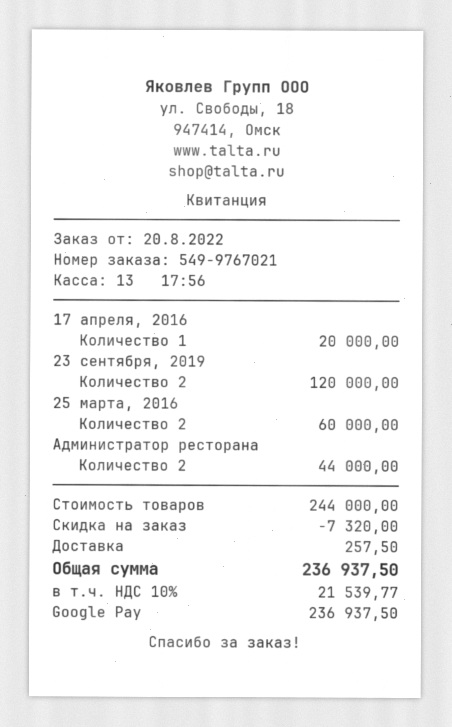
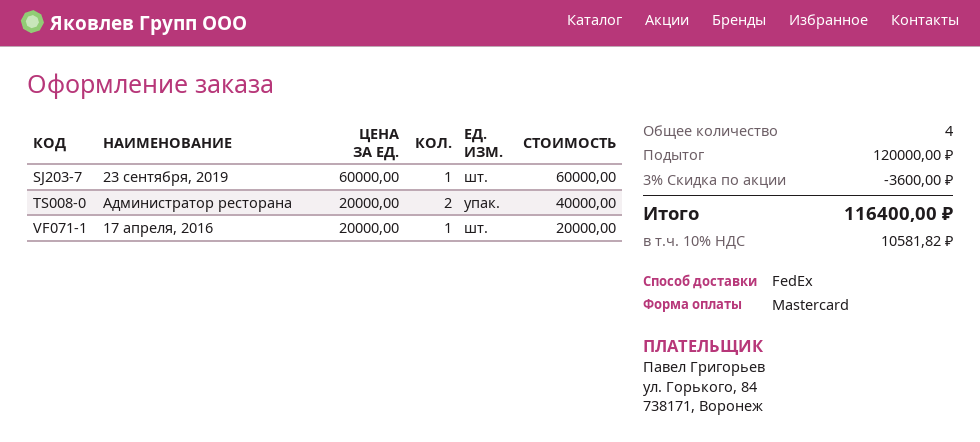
payment method: Google Pay -> Mastercard
23 сентября, 2019: 2 for 120000.00 -> 1 for 60000.00
25 марта, 2016: 2 for 60000.00 -> none
Администратор ресторана: 2 for 44000.00 -> 2 for 40000.00
subtotal: 244000.00 -> 120000.00
discount: 7320.00 -> 3600.00
shipping: 257.50 -> none
tax: 10% = 21539.77 -> 10% = 10581.82
total: 236937.50 -> 116400.00

